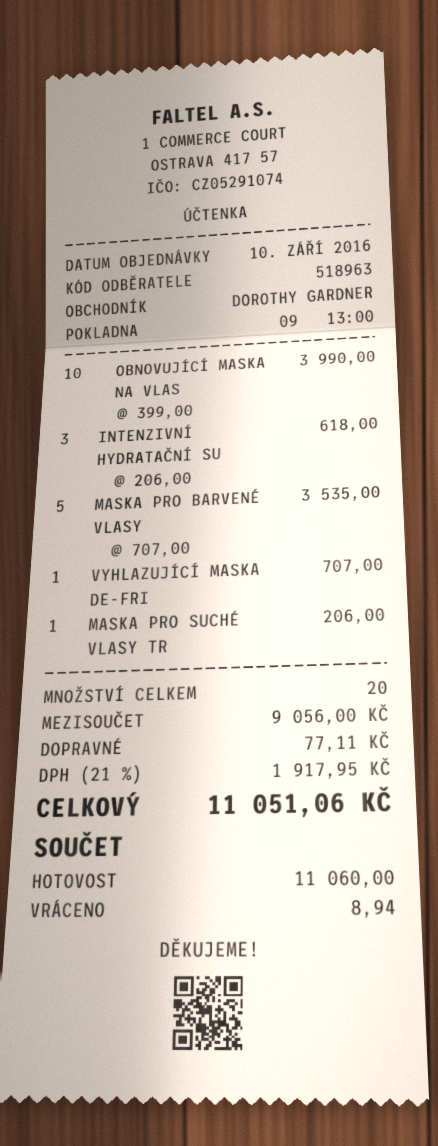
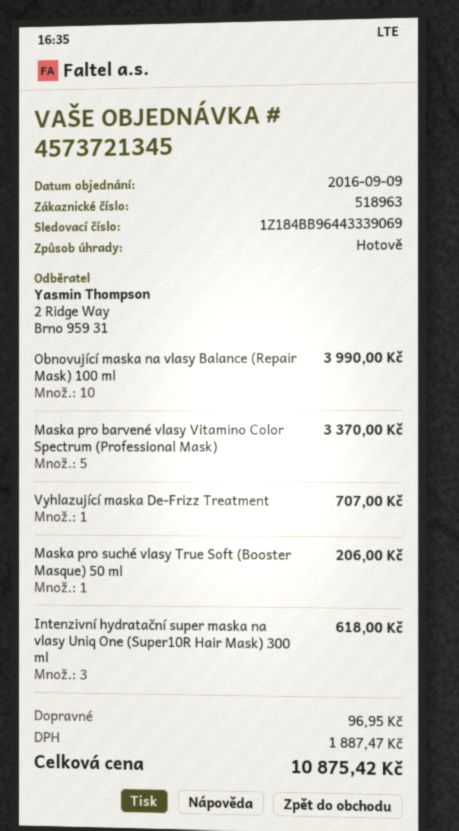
order date: 2016-09-10 -> 2016-09-09
MASKA PRO BARVENÉ VLASY: 5 for 3535.00 -> 5 for 3370.00
shipping: 77.11 -> 96.95
tax: 1917.95 -> 1887.47
total: 11051.06 -> 10875.42

